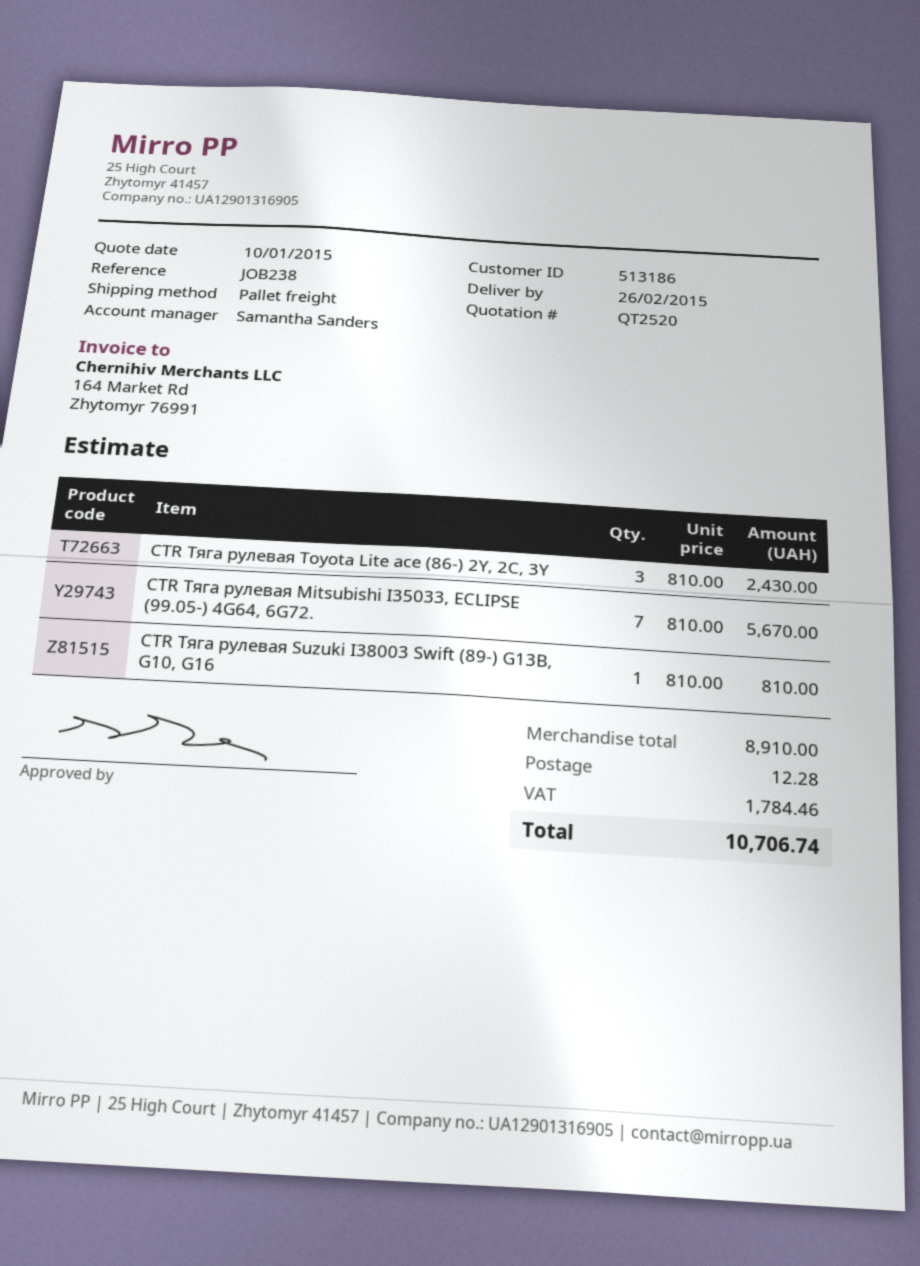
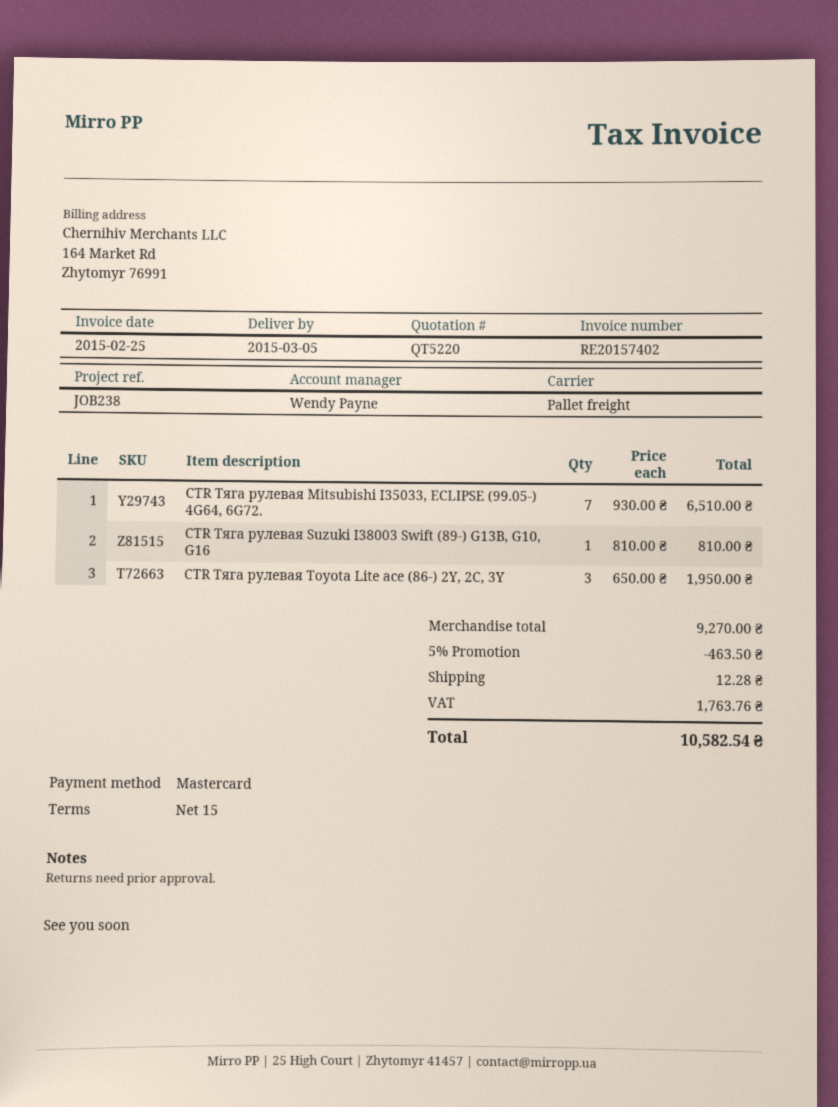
quote number: QT2520 -> QT5220
delivery date: 2015-02-26 -> 2015-03-05
sales rep: Samantha Sanders -> Wendy Payne
CTR Тяга рулевая Toyota Lite ace (86-) 2Y, 2C, 3Y: 3 x 810.00 = 2430.00 -> 3 x 650.00 = 1950.00
CTR Тяга рулевая Mitsubishi I35033, ECLIPSE (99.05-) 4G64, 6G72.: 7 x 810.00 = 5670.00 -> 7 x 930.00 = 6510.00
subtotal: 8910.00 -> 9270.00
discount: none -> 5% = 463.50
tax: 1784.46 -> 1763.76
total: 10706.74 -> 10582.54

